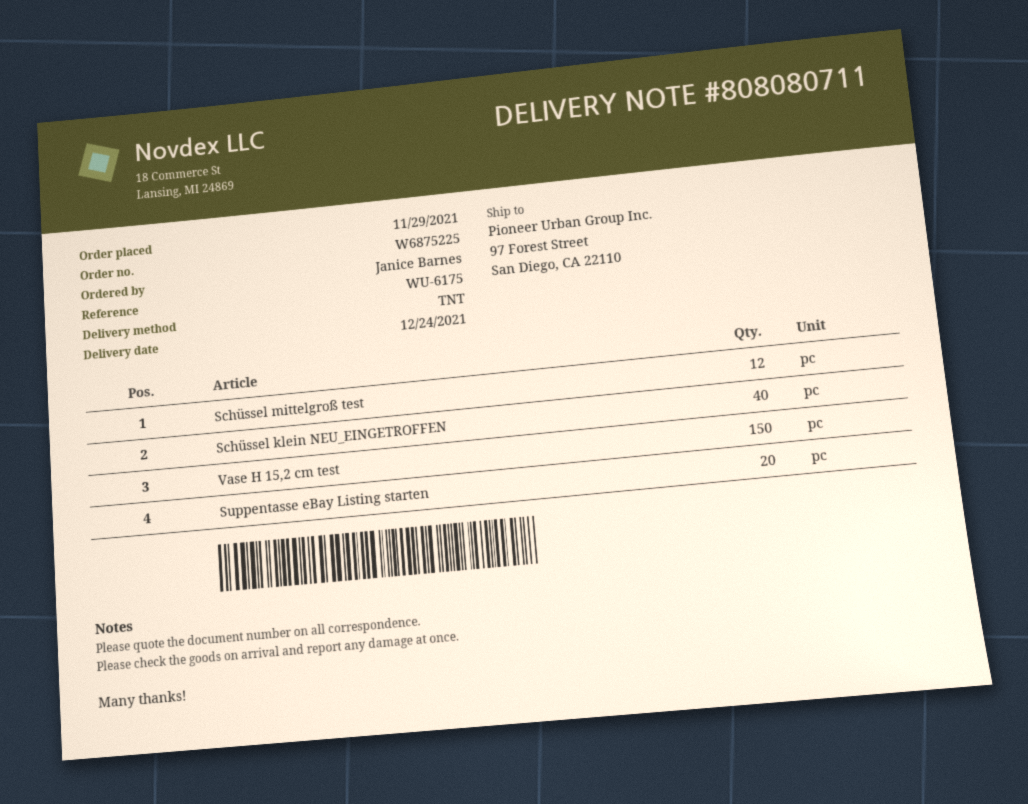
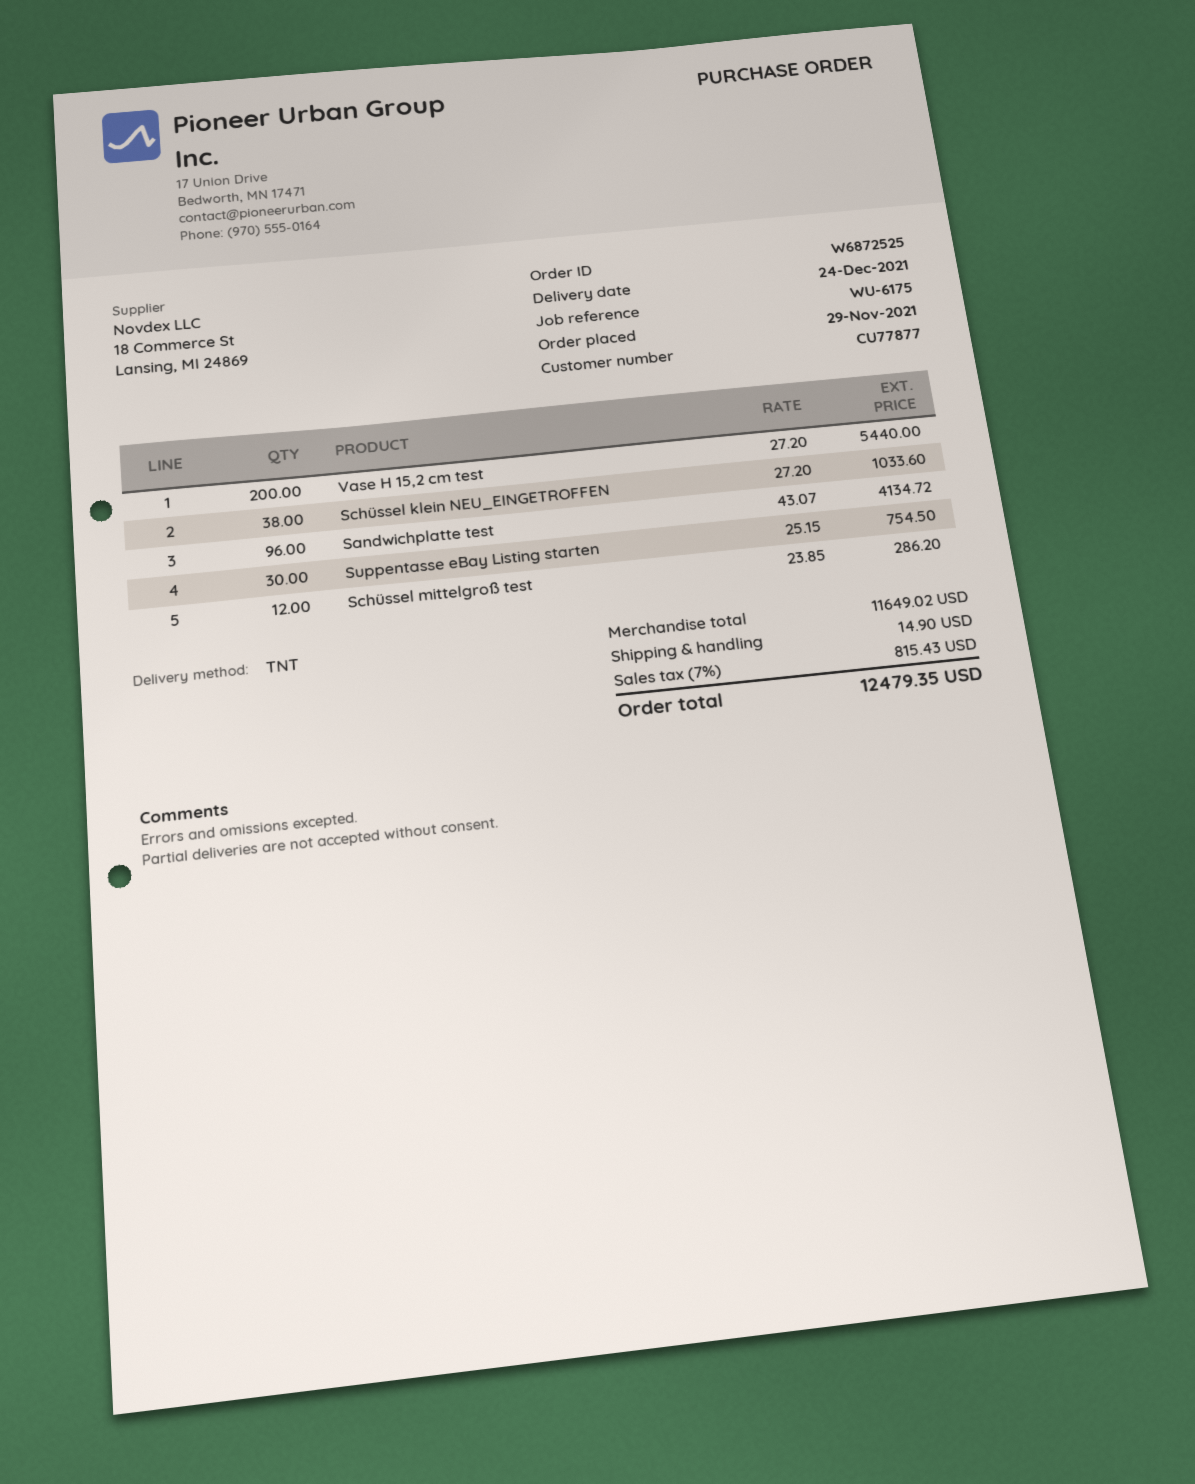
order number: W6875225 -> W6872525
Schüssel klein NEU_EINGETROFFEN: 40 -> 38
Vase H 15,2 cm test: 150 -> 200
Suppentasse eBay Listing starten: 20 -> 30
Sandwichplatte test: none -> 96

